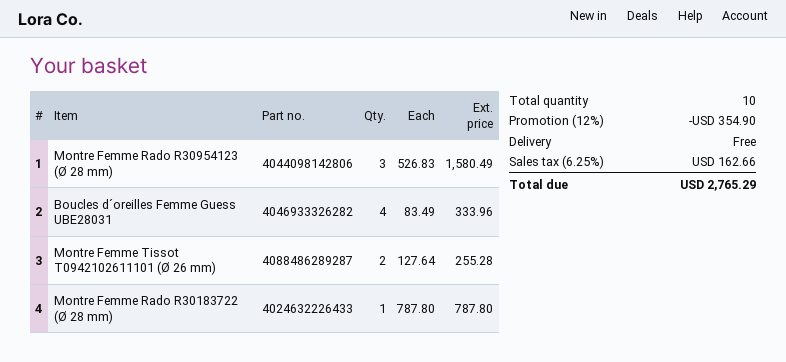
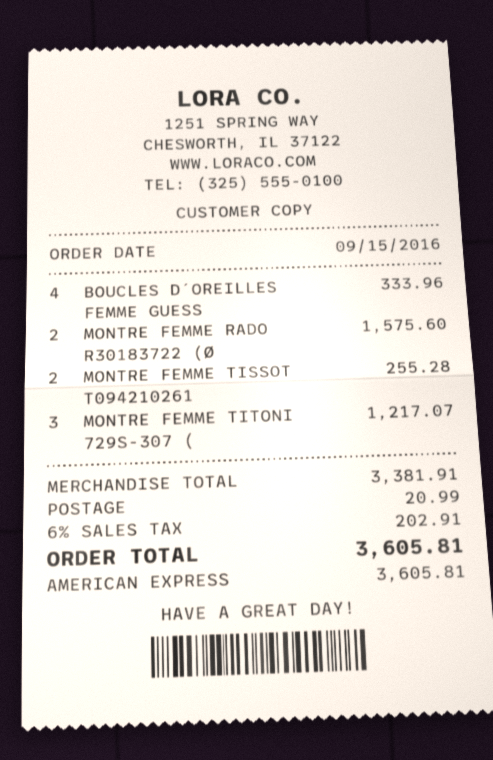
Montre Femme Rado R30954123 (Ø 28 mm): 3 for 1580.49 -> none
Montre Femme Rado R30183722 (Ø 28 mm): 1 for 787.80 -> 2 for 1575.60
MONTRE FEMME TITONI 729S-307 (: none -> 3 for 1217.07
discount: 12% = 354.90 -> none
shipping: 0.00 -> 20.99
tax: 6.25% = 162.66 -> 6% = 202.91
total: 2765.29 -> 3605.81

